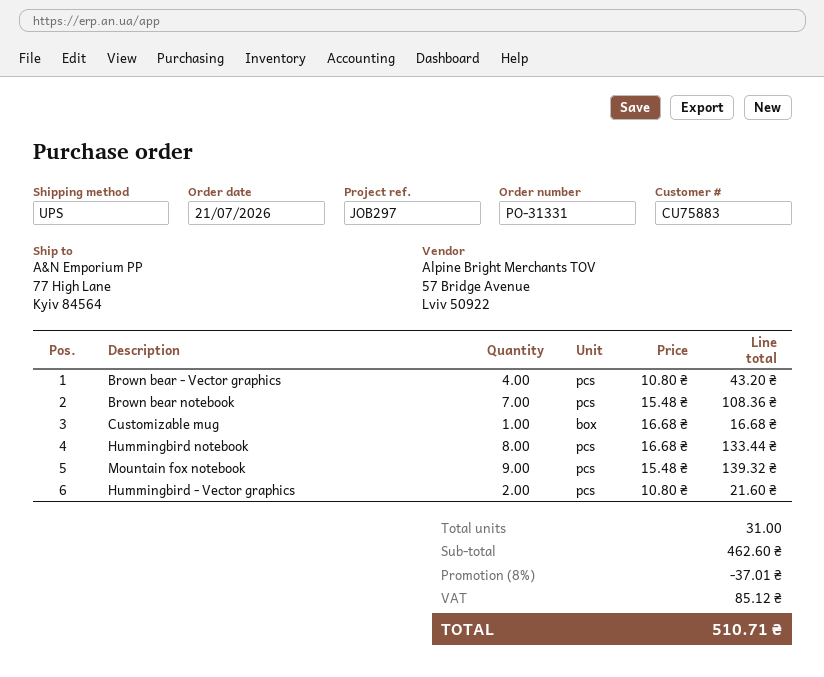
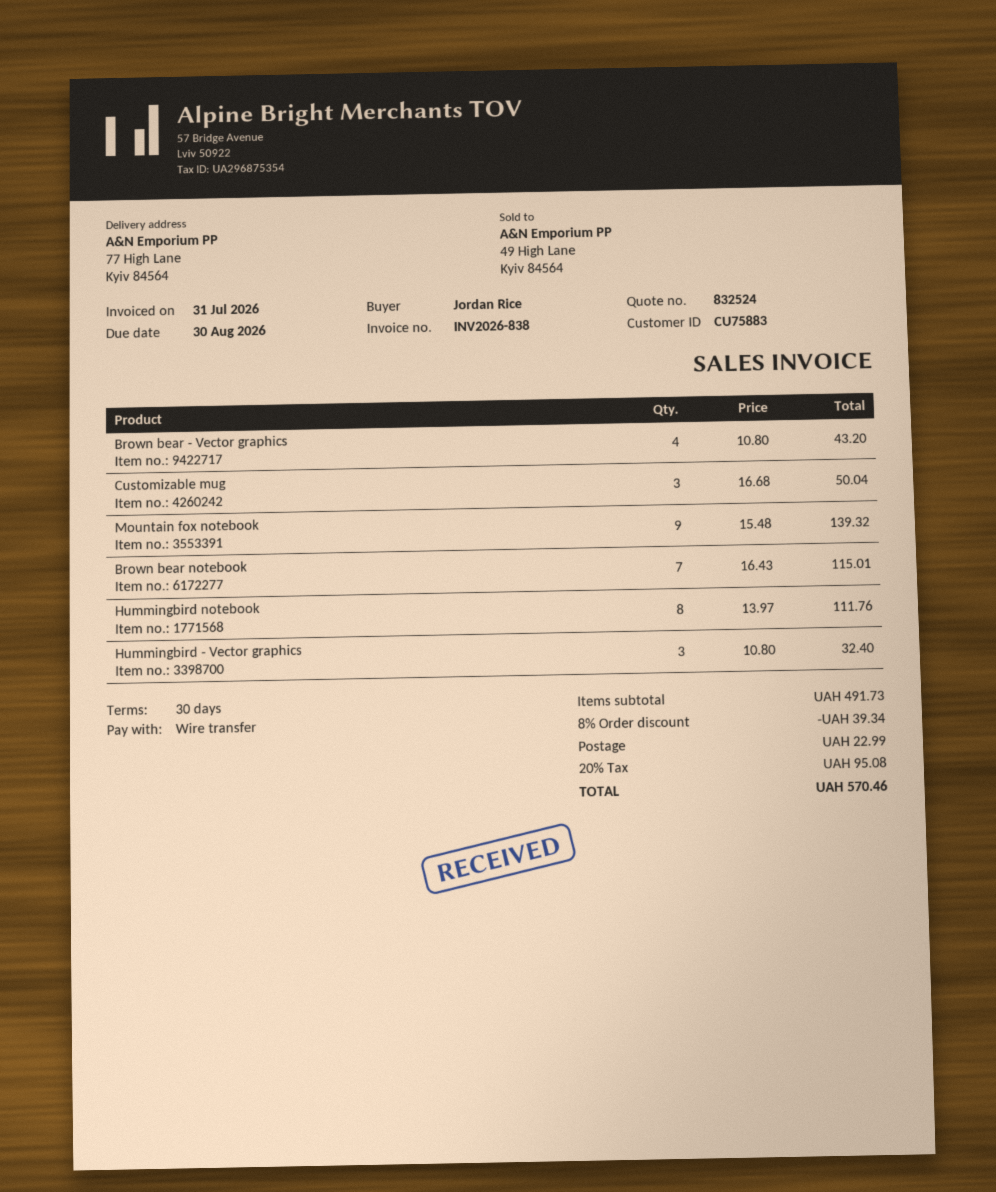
Brown bear notebook: 7 x 15.48 = 108.36 -> 7 x 16.43 = 115.01
Customizable mug: 1 x 16.68 = 16.68 -> 3 x 16.68 = 50.04
Hummingbird notebook: 8 x 16.68 = 133.44 -> 8 x 13.97 = 111.76
Hummingbird - Vector graphics: 2 x 10.80 = 21.60 -> 3 x 10.80 = 32.40
subtotal: 462.60 -> 491.73
discount: 8% = 37.01 -> 8% = 39.34
shipping: none -> 22.99
tax: 85.12 -> 95.08
total: 510.71 -> 570.46

